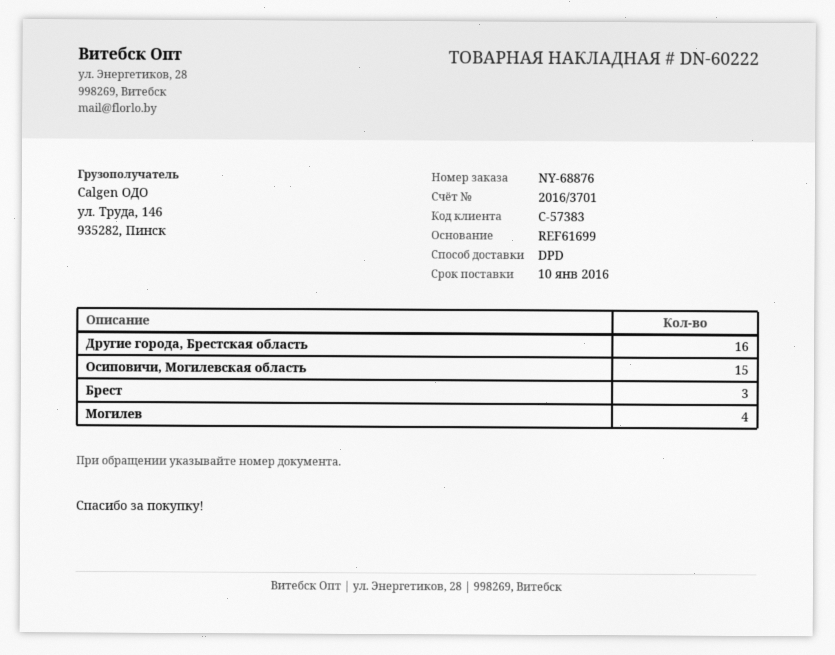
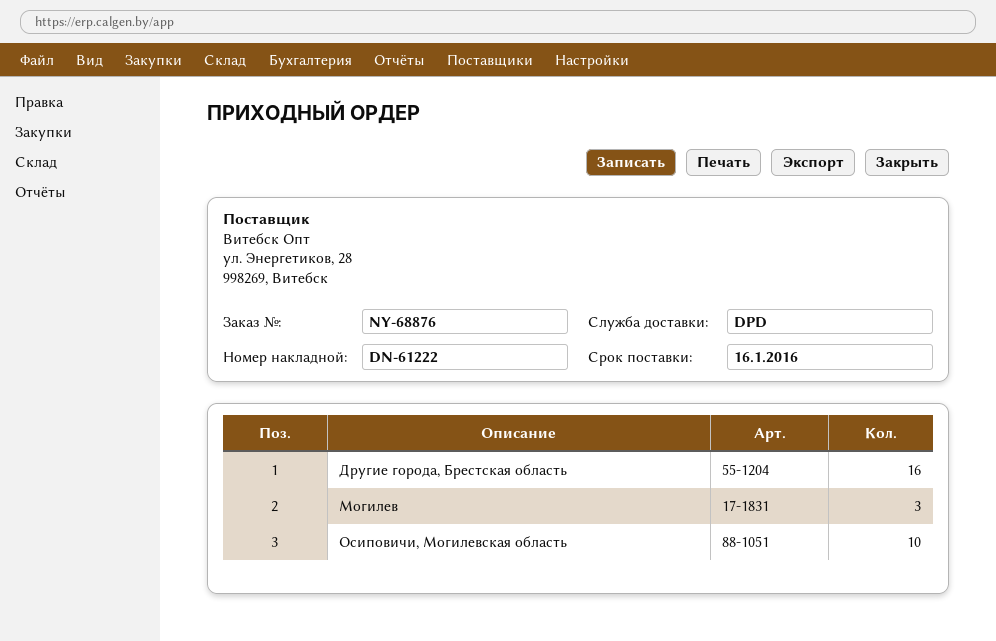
delivery note number: DN-60222 -> DN-61222
delivery date: 2016-01-10 -> 2016-01-16
Осиповичи, Могилевская область: 15 -> 10
Брест: 3 -> none
Могилев: 4 -> 3

